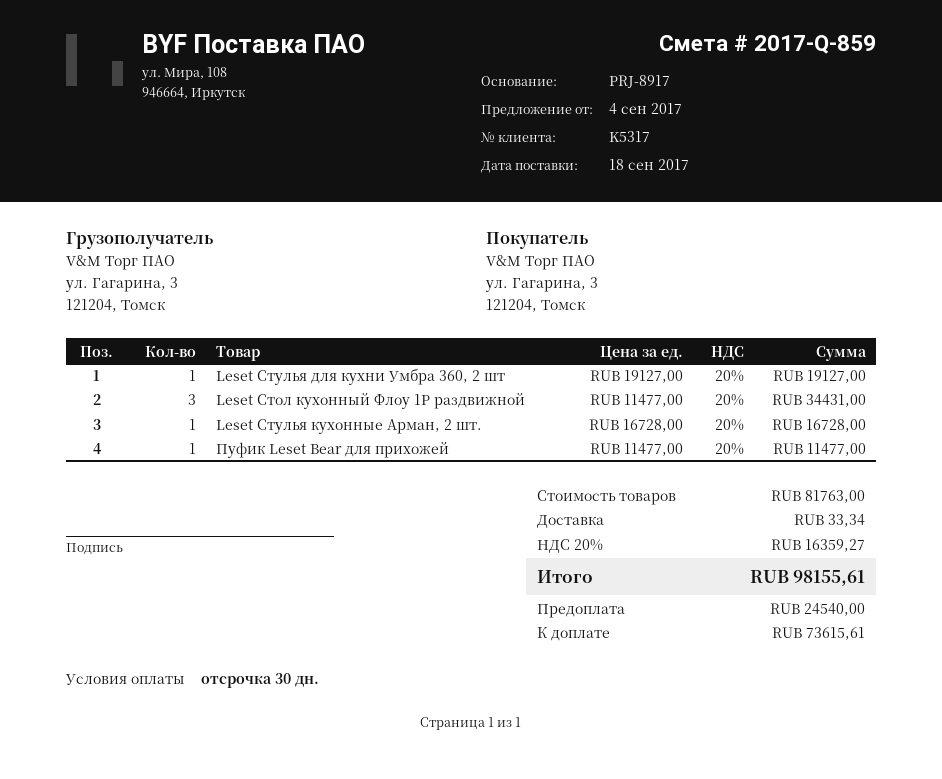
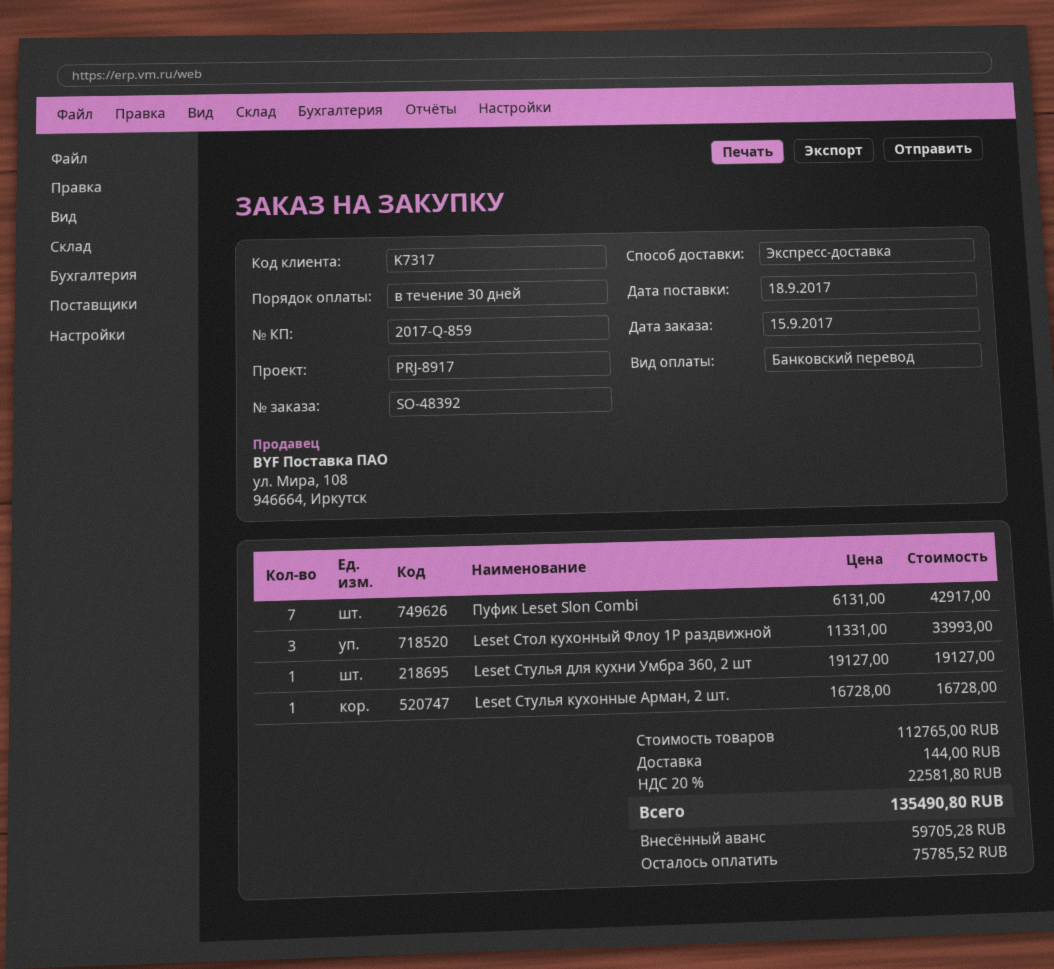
customer number: K5317 -> K7317
Leset Стол кухонный Флоу 1Р раздвижной: 3 x 11477.00 = 34431.00 -> 3 x 11331.00 = 33993.00
Пуфик Leset Bear для прихожей: 1 x 11477.00 = 11477.00 -> none
Пуфик Leset Slon Combi: none -> 7 x 6131.00 = 42917.00
subtotal: 81763.00 -> 112765.00
shipping: 33.34 -> 144.00
tax: 20% = 16359.27 -> 20% = 22581.80
total: 98155.61 -> 135490.80
deposit: 24540.00 -> 59705.28
balance: 73615.61 -> 75785.52

